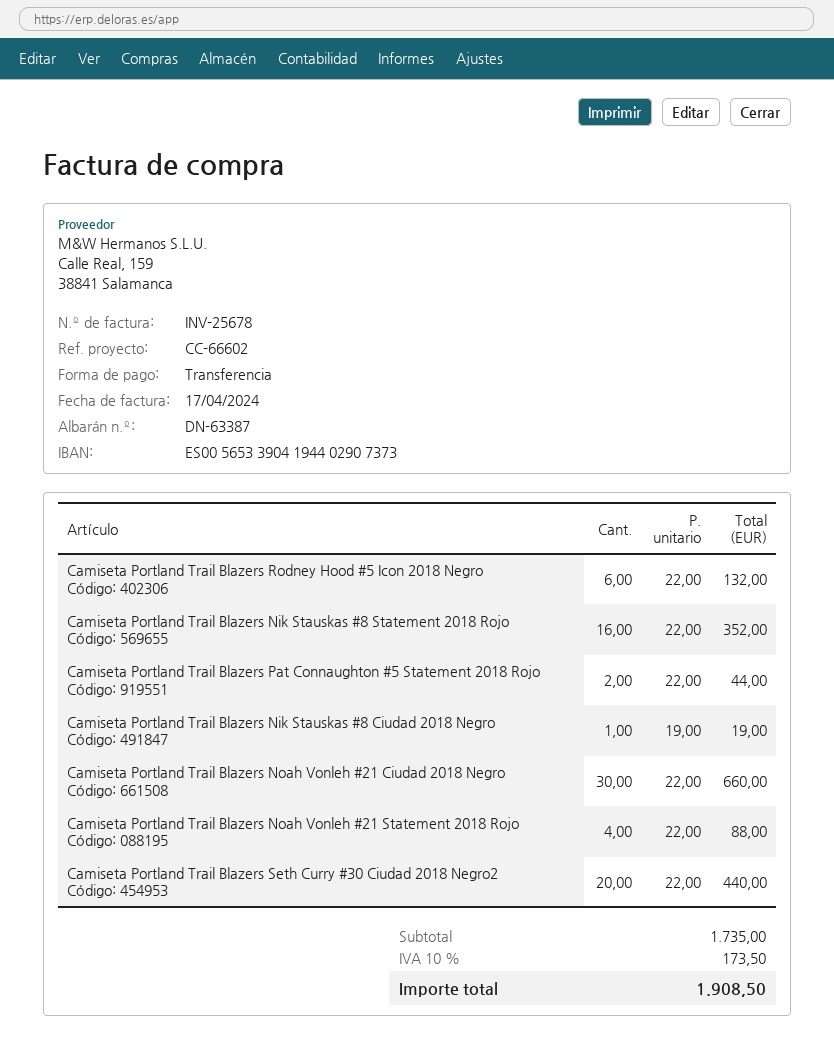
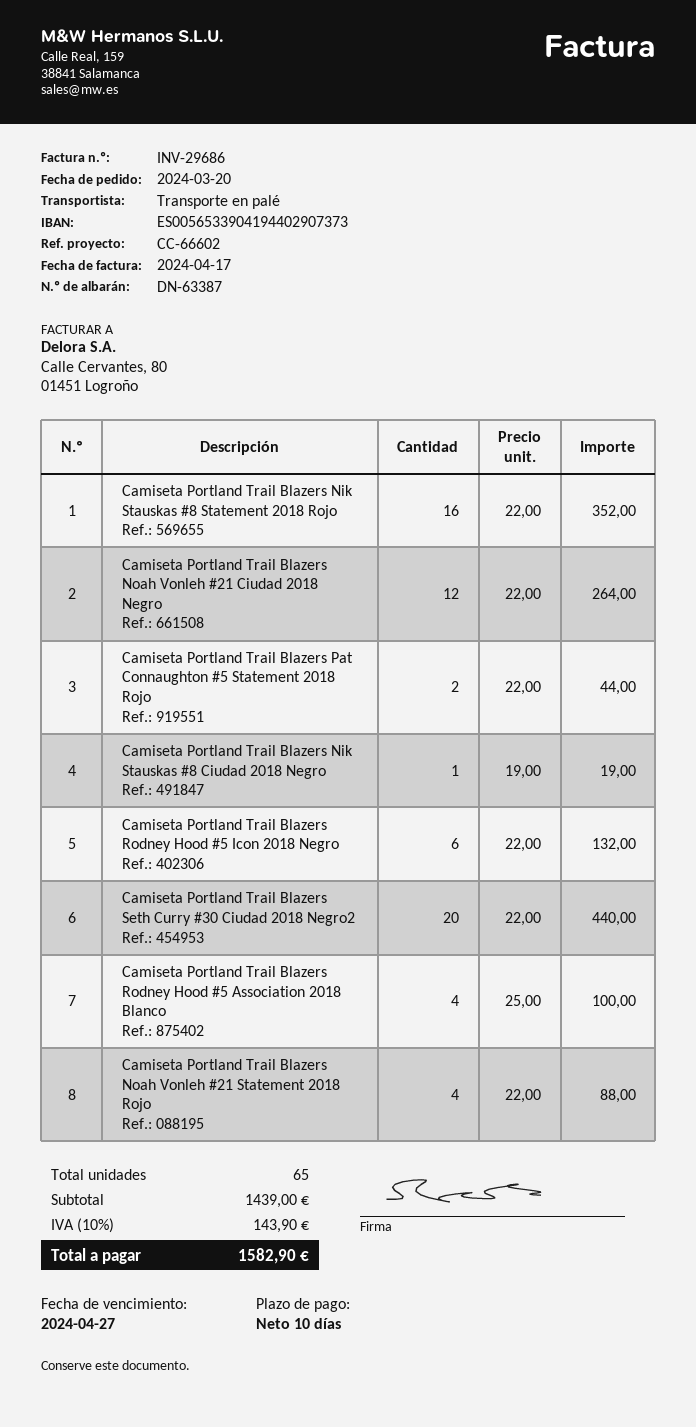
invoice number: INV-25678 -> INV-29686
Camiseta Portland Trail Blazers Noah Vonleh #21 Ciudad 2018 Negro: 30 x 22.00 = 660.00 -> 12 x 22.00 = 264.00
Camiseta Portland Trail Blazers Rodney Hood #5 Association 2018 Blanco: none -> 4 x 25.00 = 100.00
subtotal: 1735.00 -> 1439.00
tax: 10% = 173.50 -> 10% = 143.90
total: 1908.50 -> 1582.90

